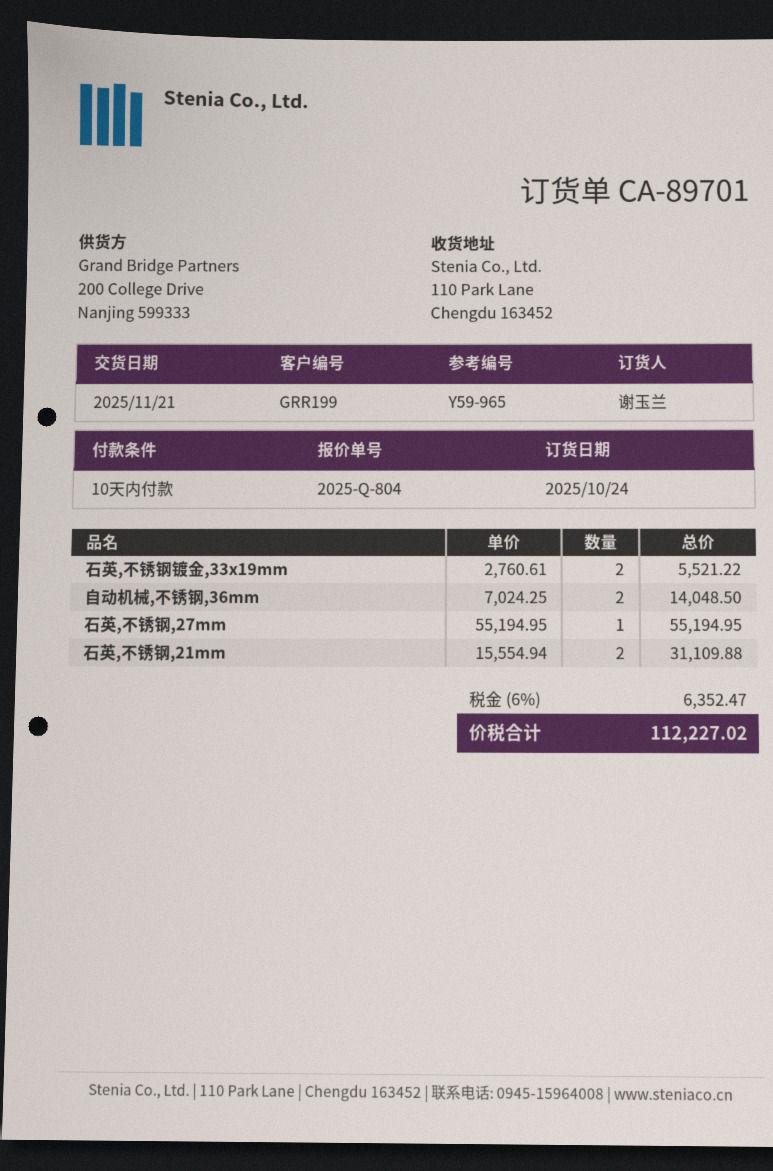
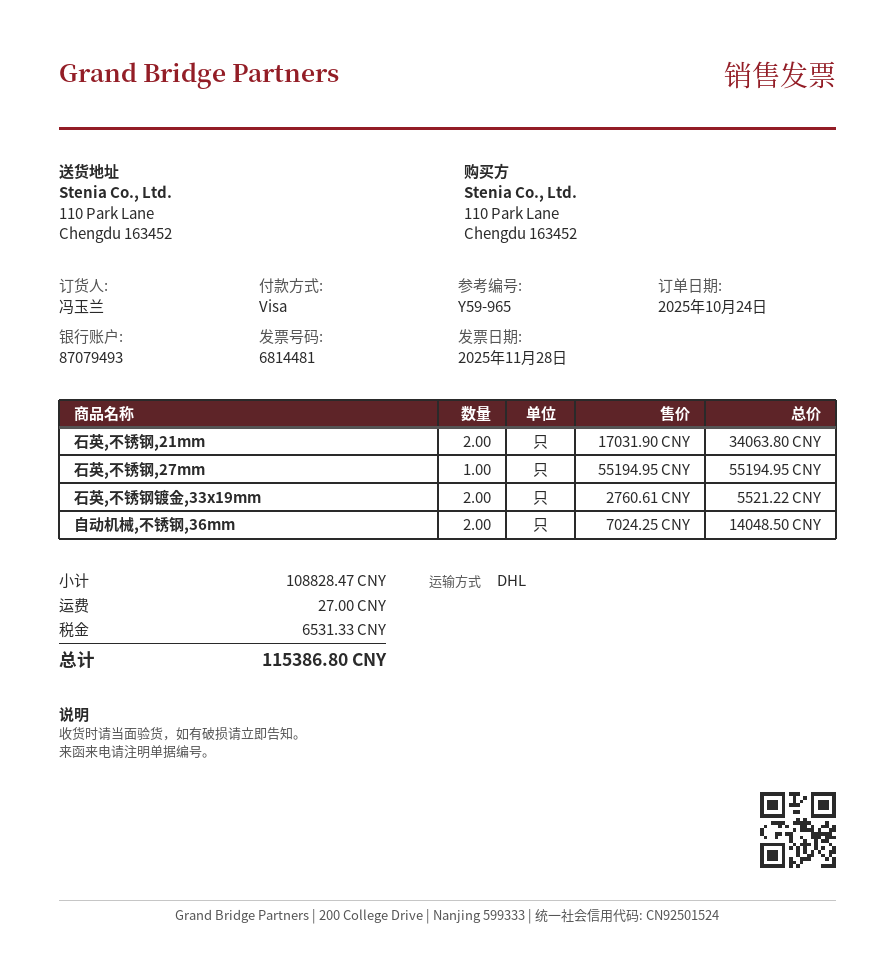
ordered by: 谢玉兰 -> 冯玉兰
石英,不锈钢,21mm: 2 x 15554.94 = 31109.88 -> 2 x 17031.90 = 34063.80
shipping: none -> 27.00
tax: 6352.47 -> 6531.33
total: 112227.02 -> 115386.80

